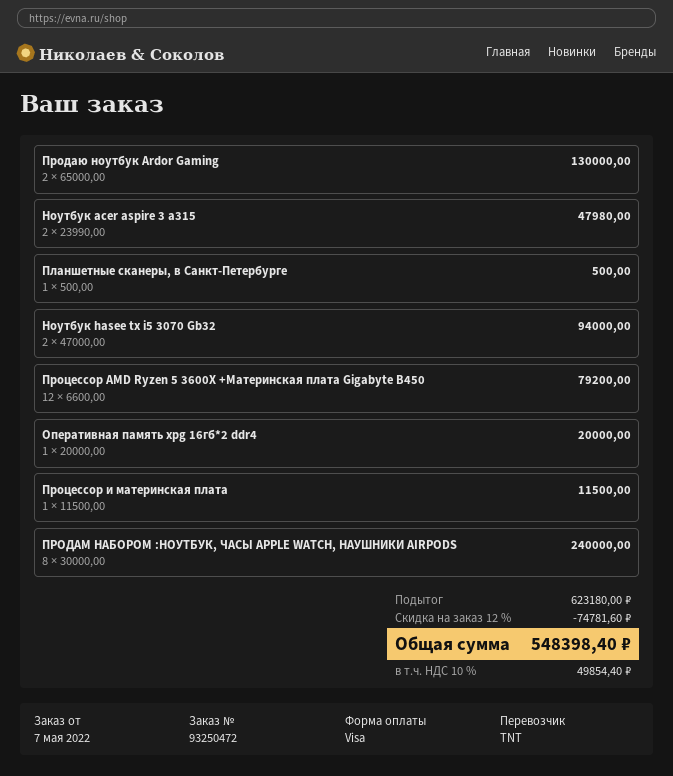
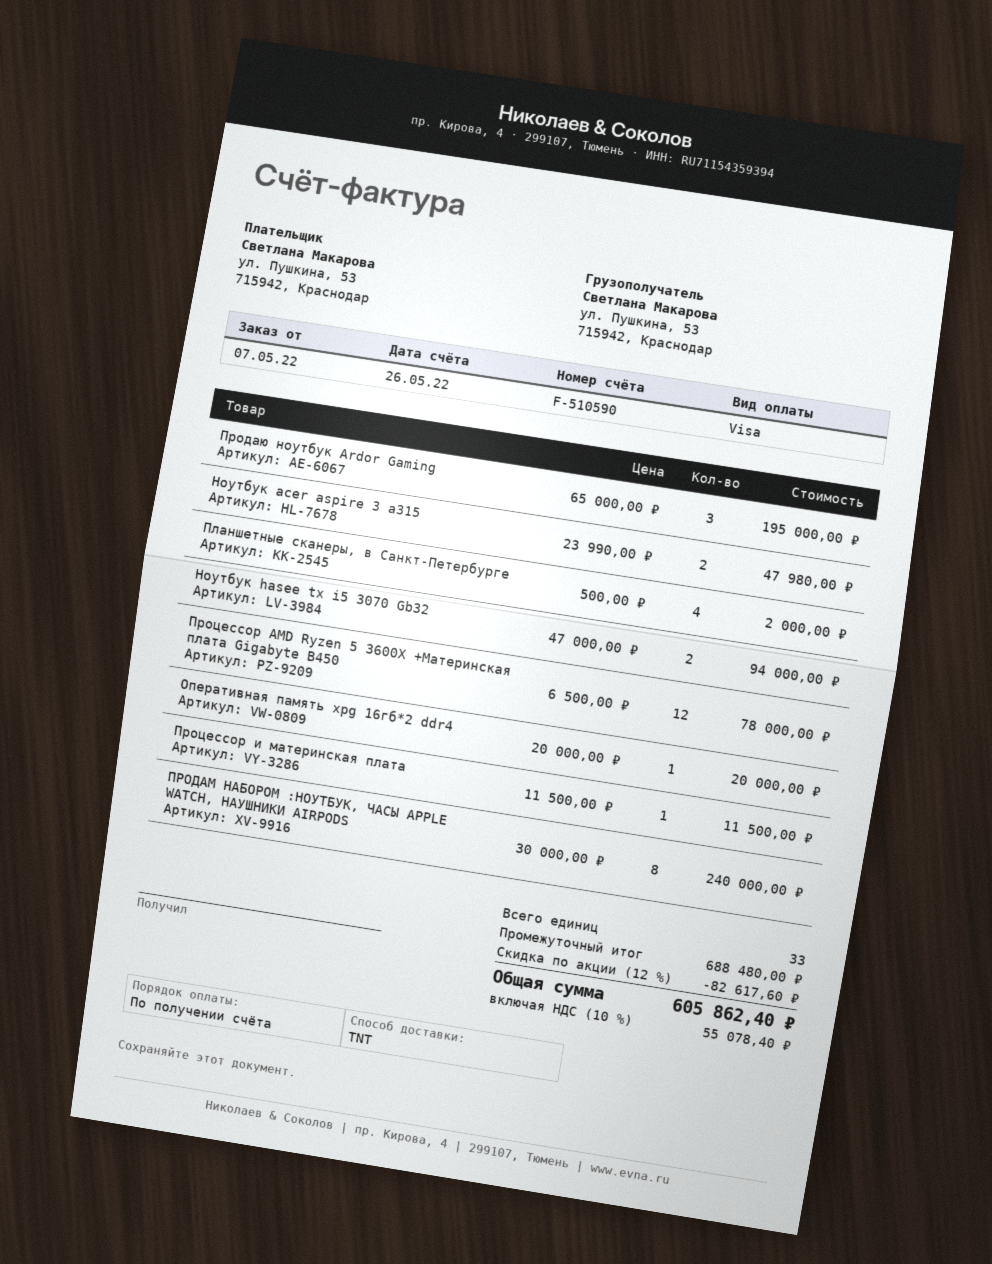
Продаю ноутбук Ardor Gaming: 2 x 65000.00 = 130000.00 -> 3 x 65000.00 = 195000.00
Планшетные сканеры, в Санкт-Петербурге: 1 x 500.00 = 500.00 -> 4 x 500.00 = 2000.00
Процессор AMD Ryzen 5 3600X +Материнская плата Gigabyte B450: 12 x 6600.00 = 79200.00 -> 12 x 6500.00 = 78000.00
subtotal: 623180.00 -> 688480.00
discount: 12% = 74781.60 -> 12% = 82617.60
tax: 10% = 49854.40 -> 10% = 55078.40
total: 548398.40 -> 605862.40

